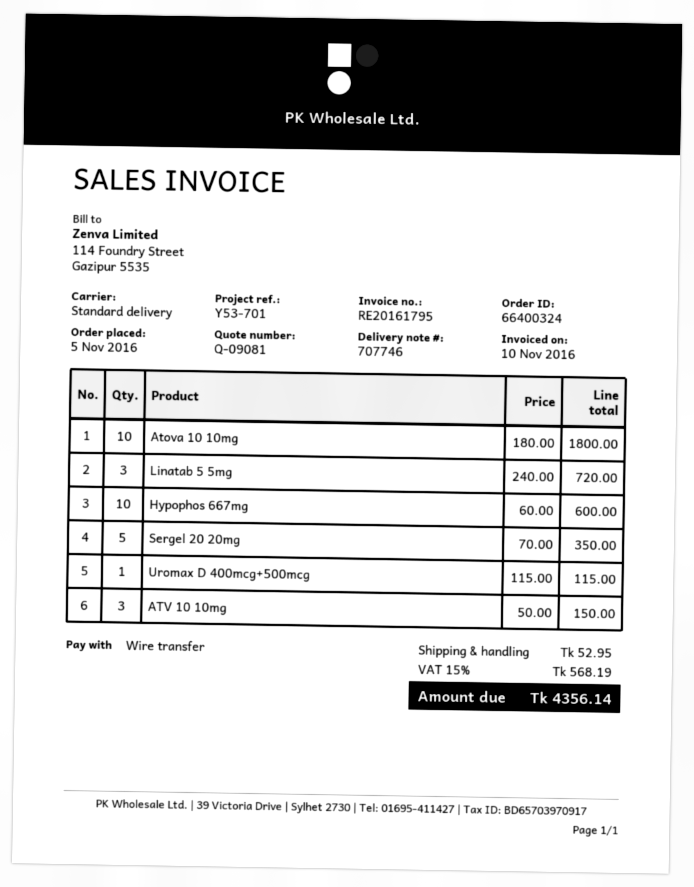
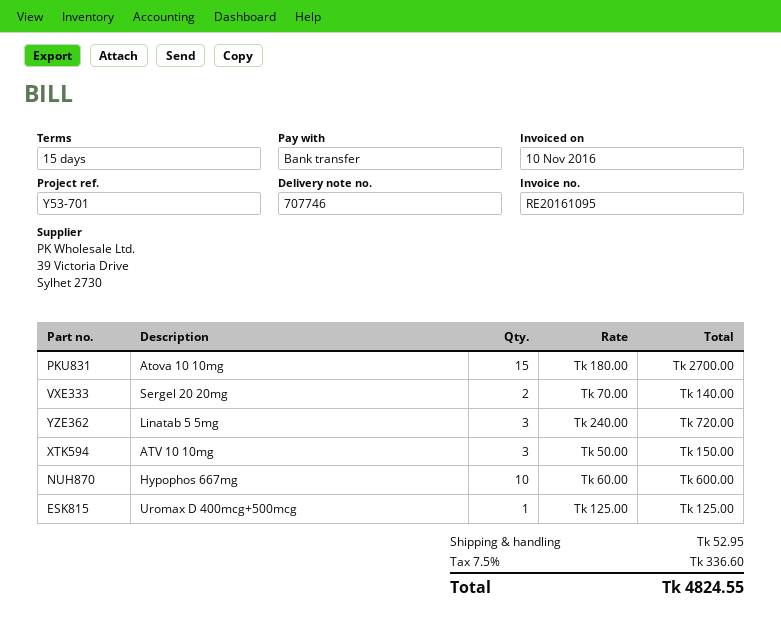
invoice number: RE20161795 -> RE20161095
Atova 10 10mg: 10 x 180.00 = 1800.00 -> 15 x 180.00 = 2700.00
Sergel 20 20mg: 5 x 70.00 = 350.00 -> 2 x 70.00 = 140.00
Uromax D 400mcg+500mcg: 1 x 115.00 = 115.00 -> 1 x 125.00 = 125.00
tax: 15% = 568.19 -> 7.5% = 336.60
total: 4356.14 -> 4824.55

